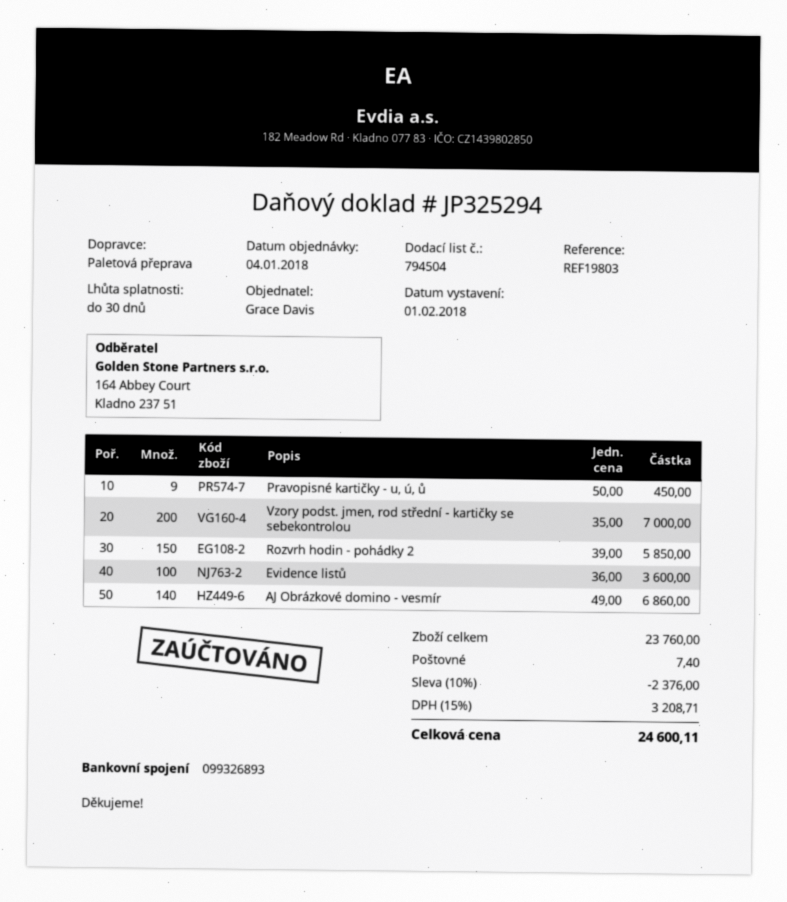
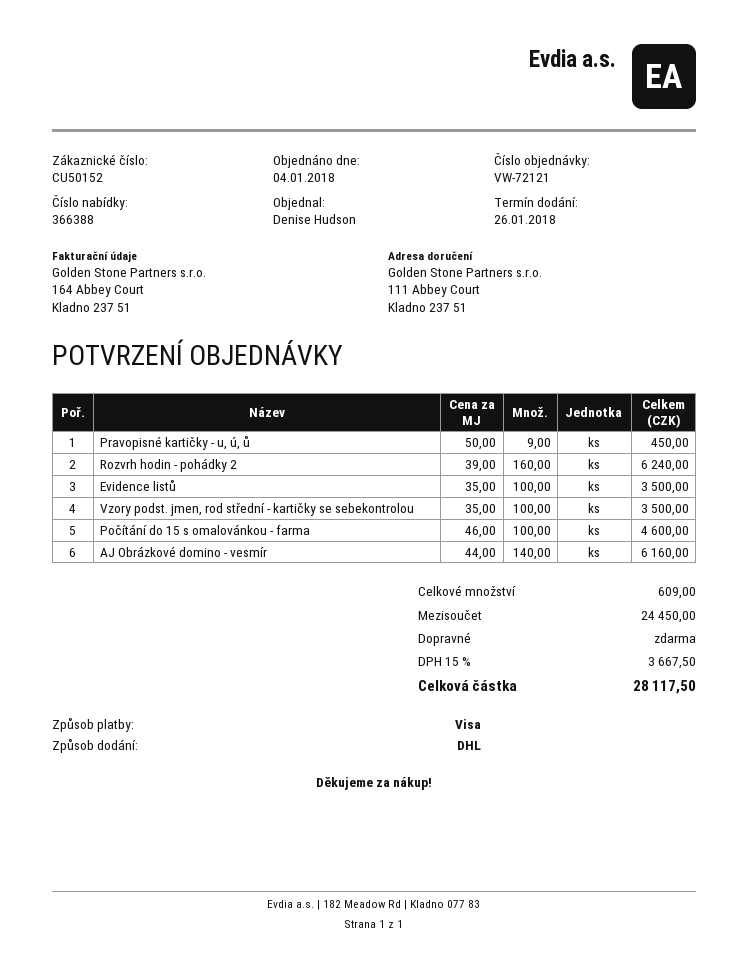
ordered by: Grace Davis -> Denise Hudson
shipping method: pallet freight -> DHL
Vzory podst. jmen, rod střední - kartičky se sebekontrolou: 200 x 35.00 = 7000.00 -> 100 x 35.00 = 3500.00
Rozvrh hodin - pohádky 2: 150 x 39.00 = 5850.00 -> 160 x 39.00 = 6240.00
Evidence listů: 100 x 36.00 = 3600.00 -> 100 x 35.00 = 3500.00
AJ Obrázkové domino - vesmír: 140 x 49.00 = 6860.00 -> 140 x 44.00 = 6160.00
Počítání do 15 s omalovánkou - farma: none -> 100 x 46.00 = 4600.00
subtotal: 23760.00 -> 24450.00
discount: 10% = 2376.00 -> none
shipping: 7.40 -> 0.00
tax: 15% = 3208.71 -> 15% = 3667.50
total: 24600.11 -> 28117.50

